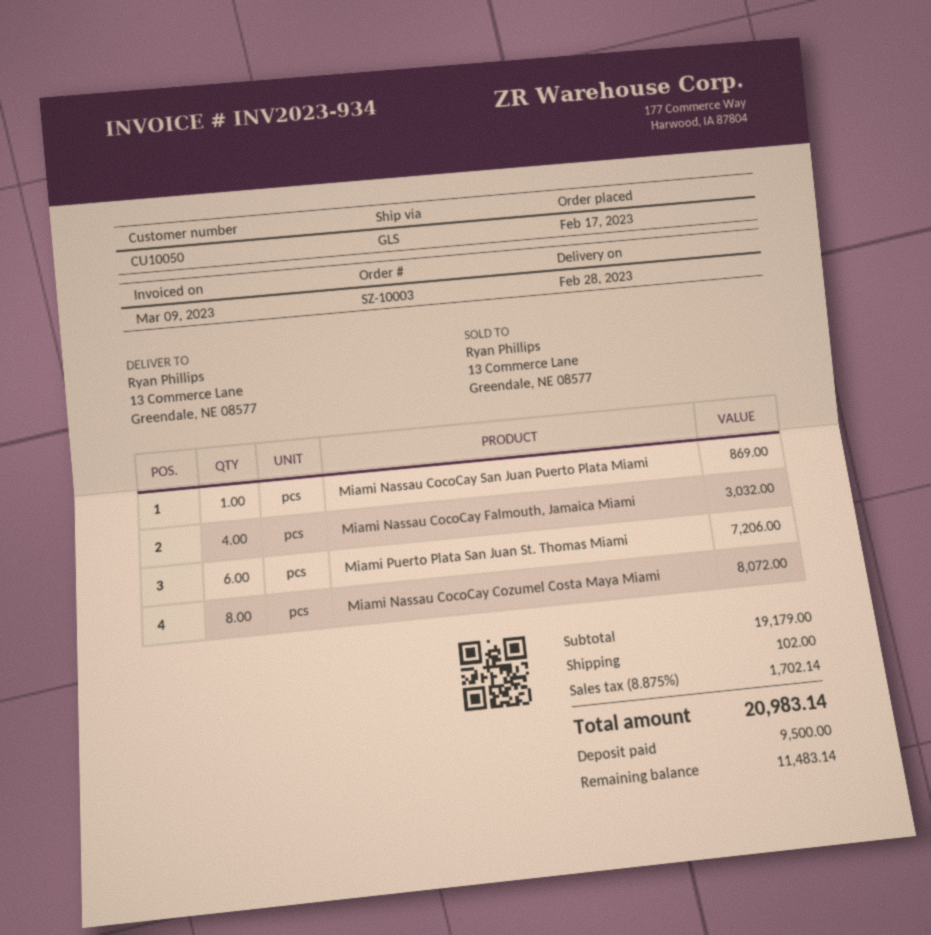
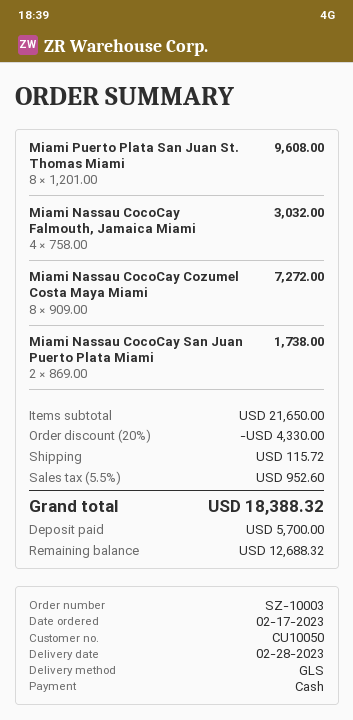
Miami Nassau CocoCay San Juan Puerto Plata Miami: 1 for 869.00 -> 2 for 1738.00
Miami Puerto Plata San Juan St. Thomas Miami: 6 for 7206.00 -> 8 for 9608.00
Miami Nassau CocoCay Cozumel Costa Maya Miami: 8 for 8072.00 -> 8 for 7272.00
subtotal: 19179.00 -> 21650.00
discount: none -> 20% = 4330.00
shipping: 102.00 -> 115.72
tax: 8.875% = 1702.14 -> 5.5% = 952.60
total: 20983.14 -> 18388.32
deposit: 9500.00 -> 5700.00
balance: 11483.14 -> 12688.32

